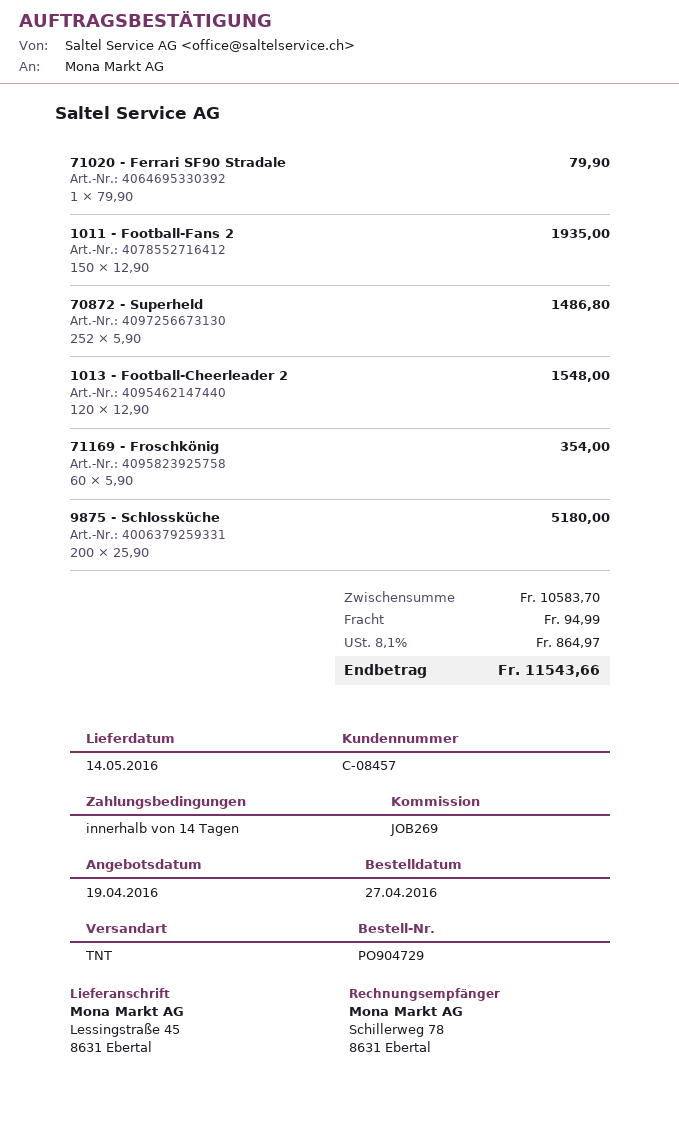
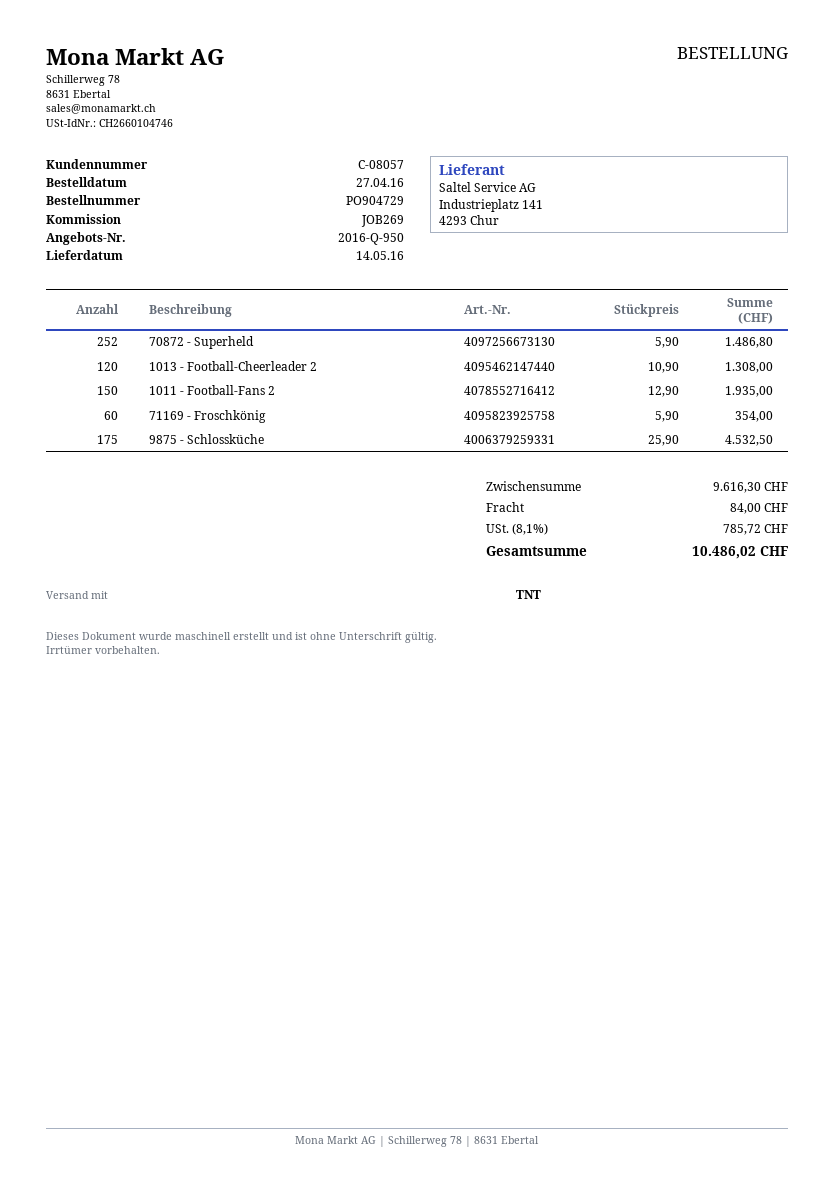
customer number: C-08457 -> C-08057
71020 - Ferrari SF90 Stradale: 1 x 79.90 = 79.90 -> none
1013 - Football-Cheerleader 2: 120 x 12.90 = 1548.00 -> 120 x 10.90 = 1308.00
9875 - Schlossküche: 200 x 25.90 = 5180.00 -> 175 x 25.90 = 4532.50
subtotal: 10583.70 -> 9616.30
shipping: 94.99 -> 84.00
tax: 8.1% = 864.97 -> 8.1% = 785.72
total: 11543.66 -> 10486.02

